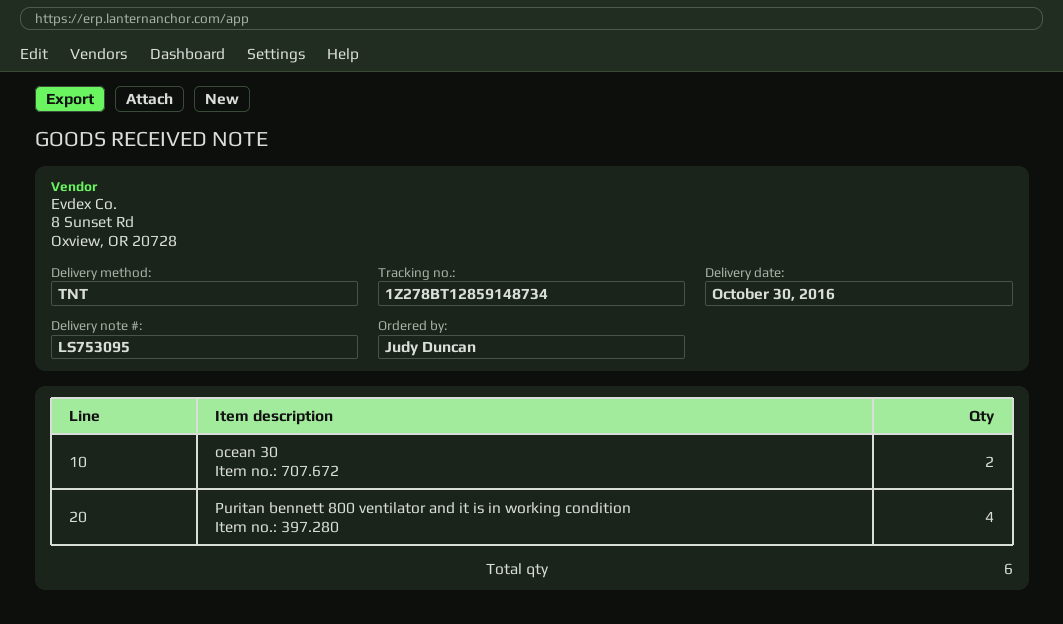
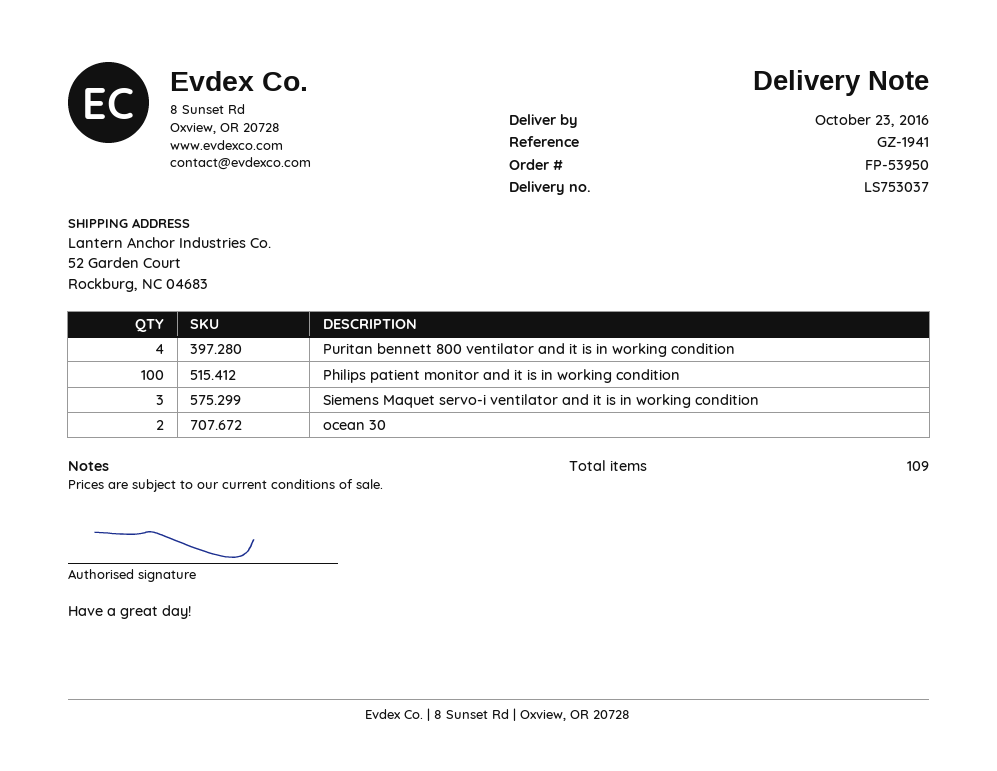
delivery note number: LS753095 -> LS753037
delivery date: 2016-10-30 -> 2016-10-23
Philips patient monitor and it is in working condition: none -> 100
Siemens Maquet servo-i ventilator and it is in working condition: none -> 3
total quantity: 6 -> 109

